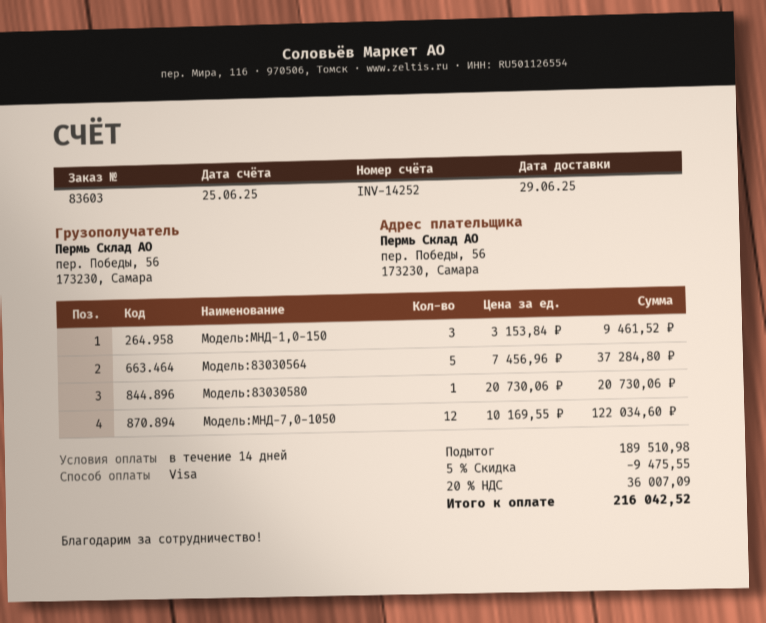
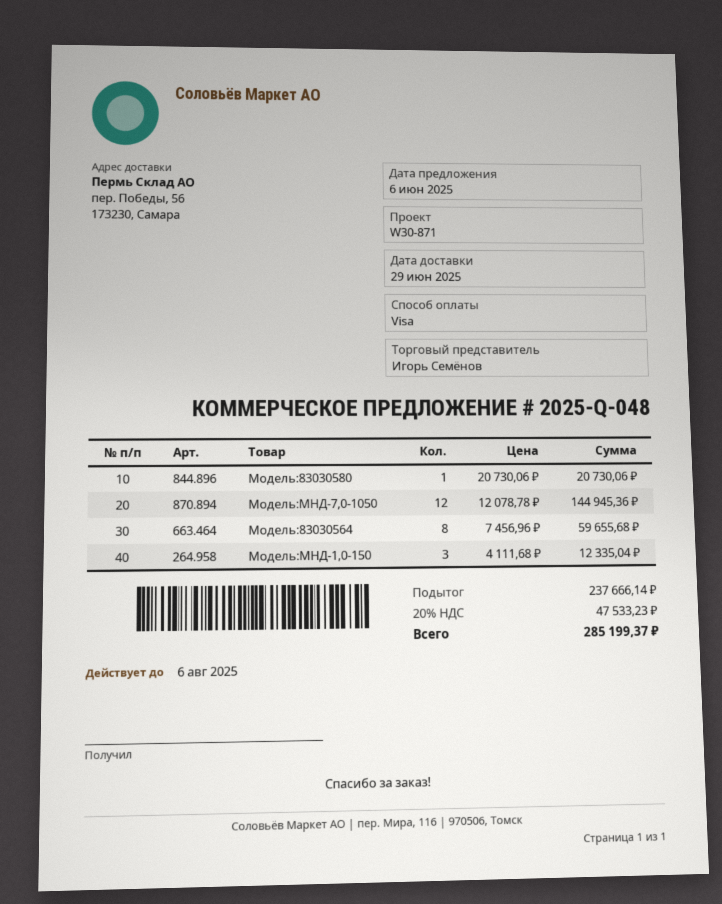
Модель:МНД-1,0-150: 3 x 3153.84 = 9461.52 -> 3 x 4111.68 = 12335.04
Модель:83030564: 5 x 7456.96 = 37284.80 -> 8 x 7456.96 = 59655.68
Модель:МНД-7,0-1050: 12 x 10169.55 = 122034.60 -> 12 x 12078.78 = 144945.36
subtotal: 189510.98 -> 237666.14
discount: 5% = 9475.55 -> none
tax: 20% = 36007.09 -> 20% = 47533.23
total: 216042.52 -> 285199.37

